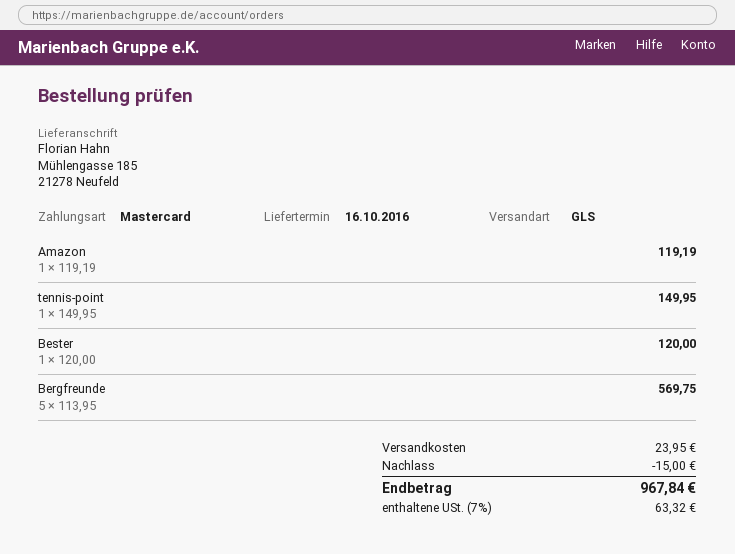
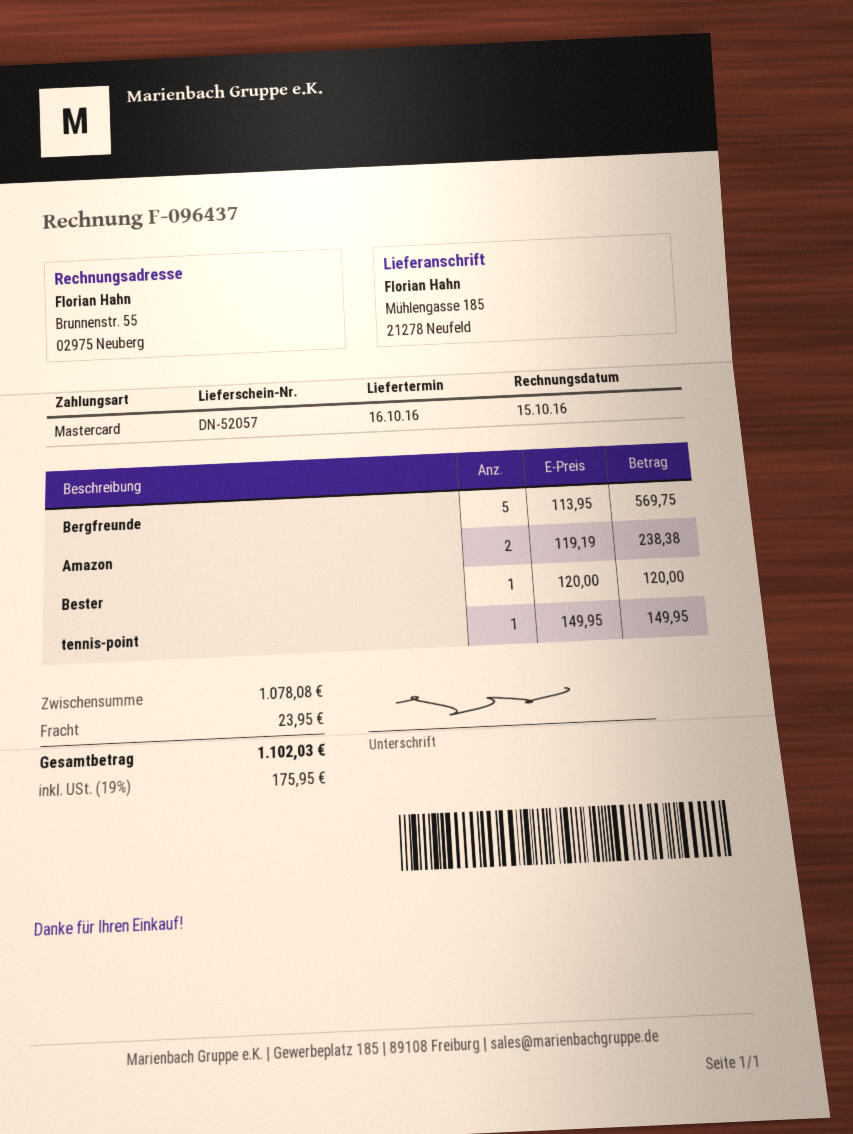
Amazon: 1 x 119.19 = 119.19 -> 2 x 119.19 = 238.38
discount: 15.00 -> none
tax: 7% = 63.32 -> 19% = 175.95
total: 967.84 -> 1102.03

